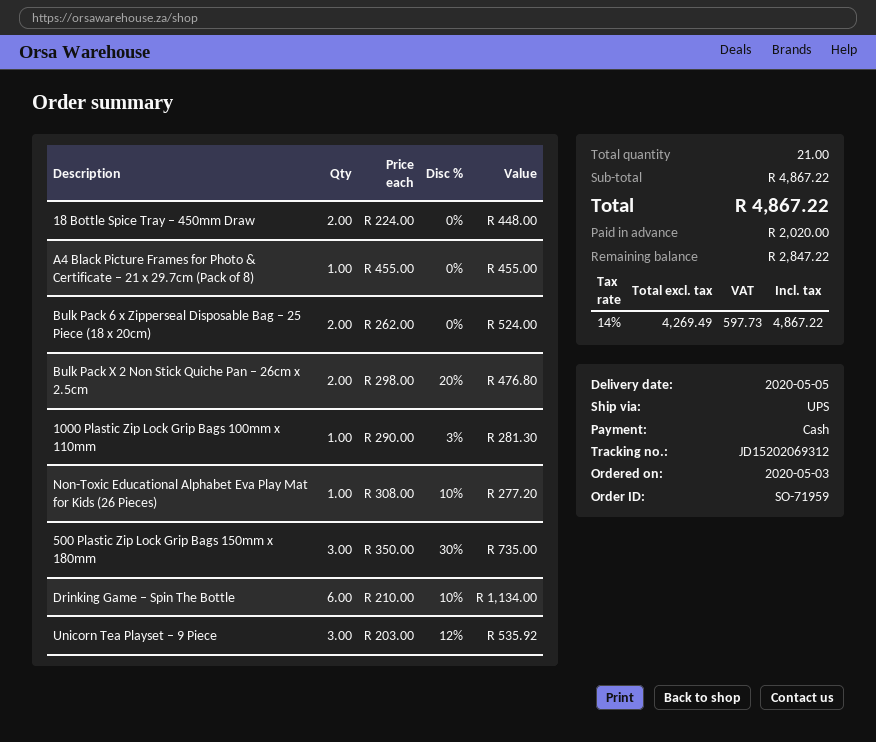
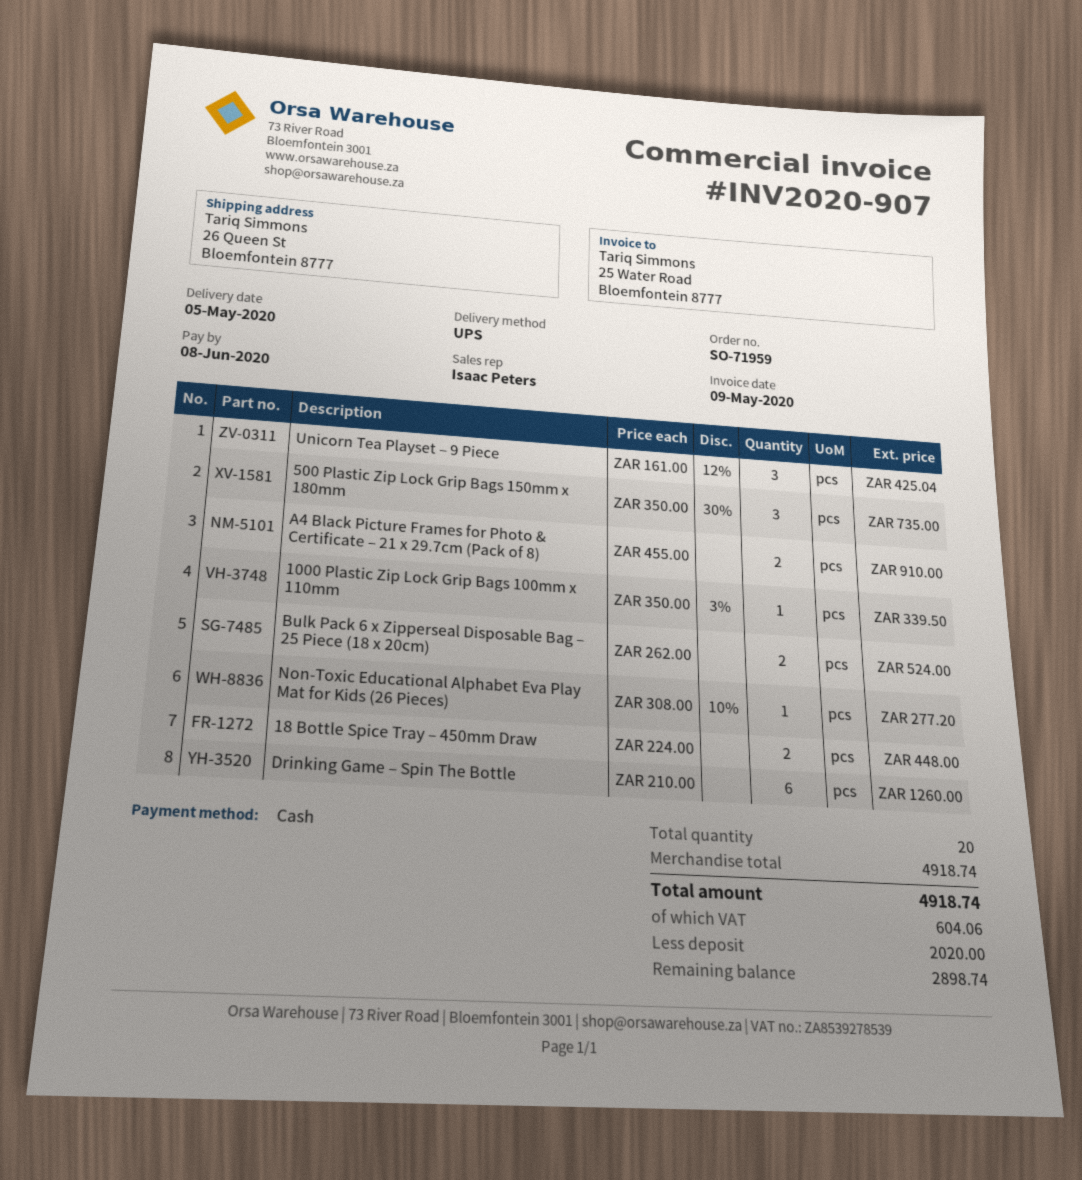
A4 Black Picture Frames for Photo & Certificate – 21 x 29.7cm (Pack of 8): 1 x 455.00 = 455.00 -> 2 x 455.00 = 910.00
Bulk Pack X 2 Non Stick Quiche Pan – 26cm x 2.5cm: 2 x 298.00 - 20% = 476.80 -> none
1000 Plastic Zip Lock Grip Bags 100mm x 110mm: 1 x 290.00 - 3% = 281.30 -> 1 x 350.00 - 3% = 339.50
Drinking Game – Spin The Bottle: 6 x 210.00 - 10% = 1134.00 -> 6 x 210.00 = 1260.00
Unicorn Tea Playset – 9 Piece: 3 x 203.00 - 12% = 535.92 -> 3 x 161.00 - 12% = 425.04
total quantity: 21 -> 20
subtotal: 4867.22 -> 4918.74
tax: 597.73 -> 604.06
total: 4867.22 -> 4918.74
balance: 2847.22 -> 2898.74

